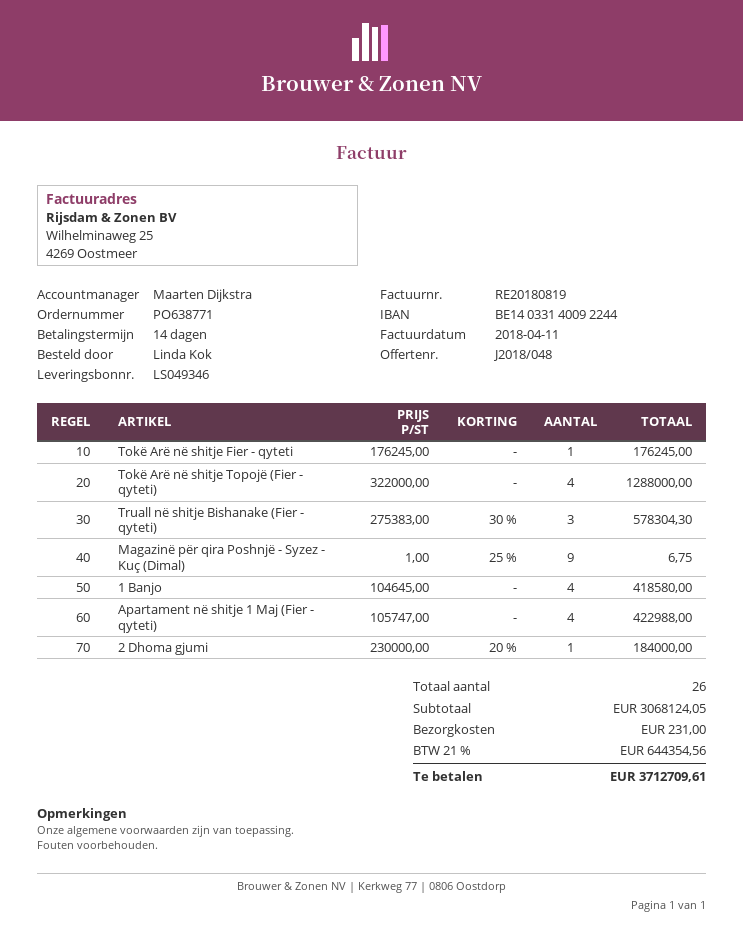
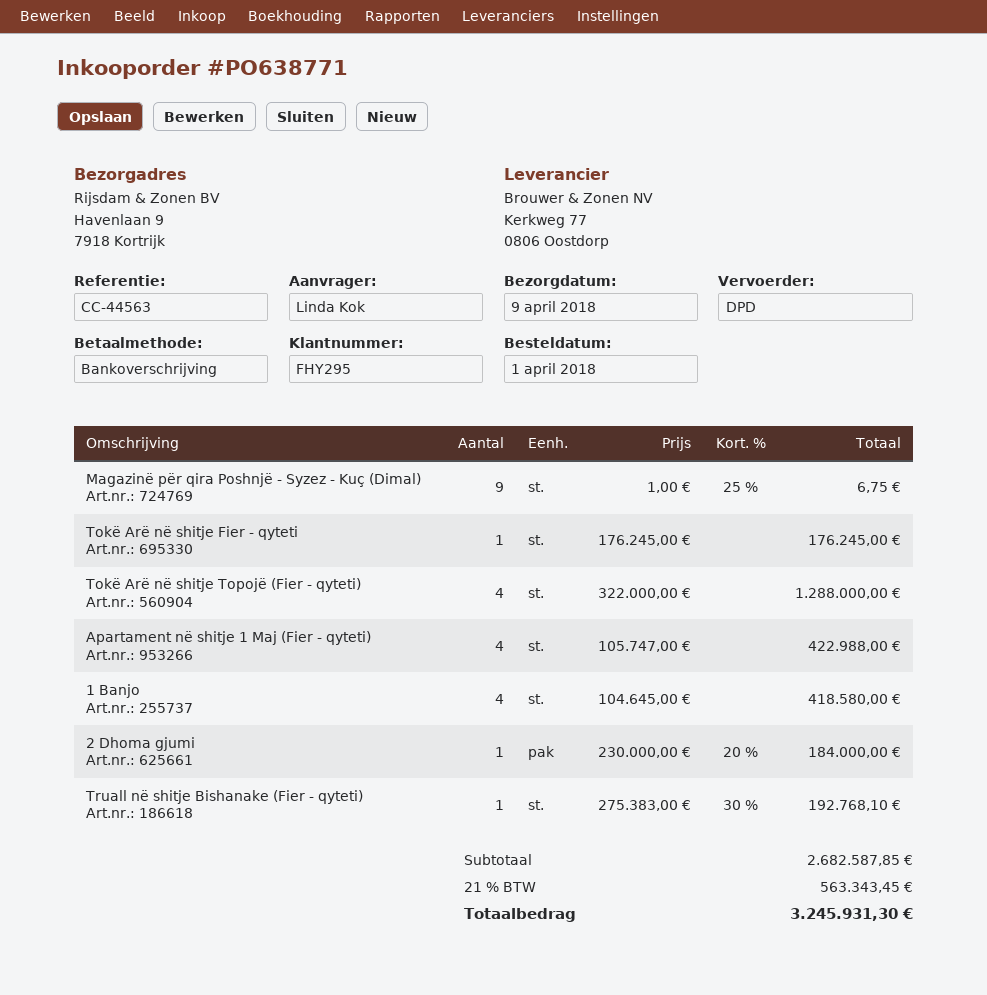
Truall në shitje Bishanake (Fier - qyteti): 3 x 275383.00 - 30% = 578304.30 -> 1 x 275383.00 - 30% = 192768.10
subtotal: 3068124.05 -> 2682587.85
shipping: 231.00 -> none
tax: 21% = 644354.56 -> 21% = 563343.45
total: 3712709.61 -> 3245931.30

